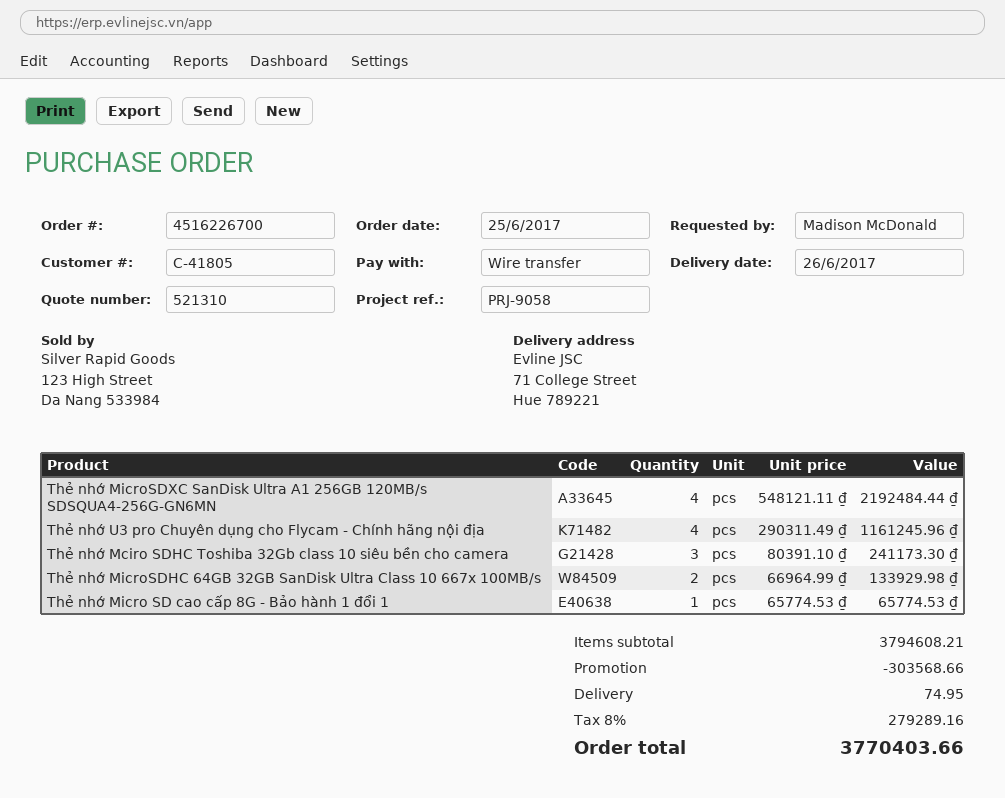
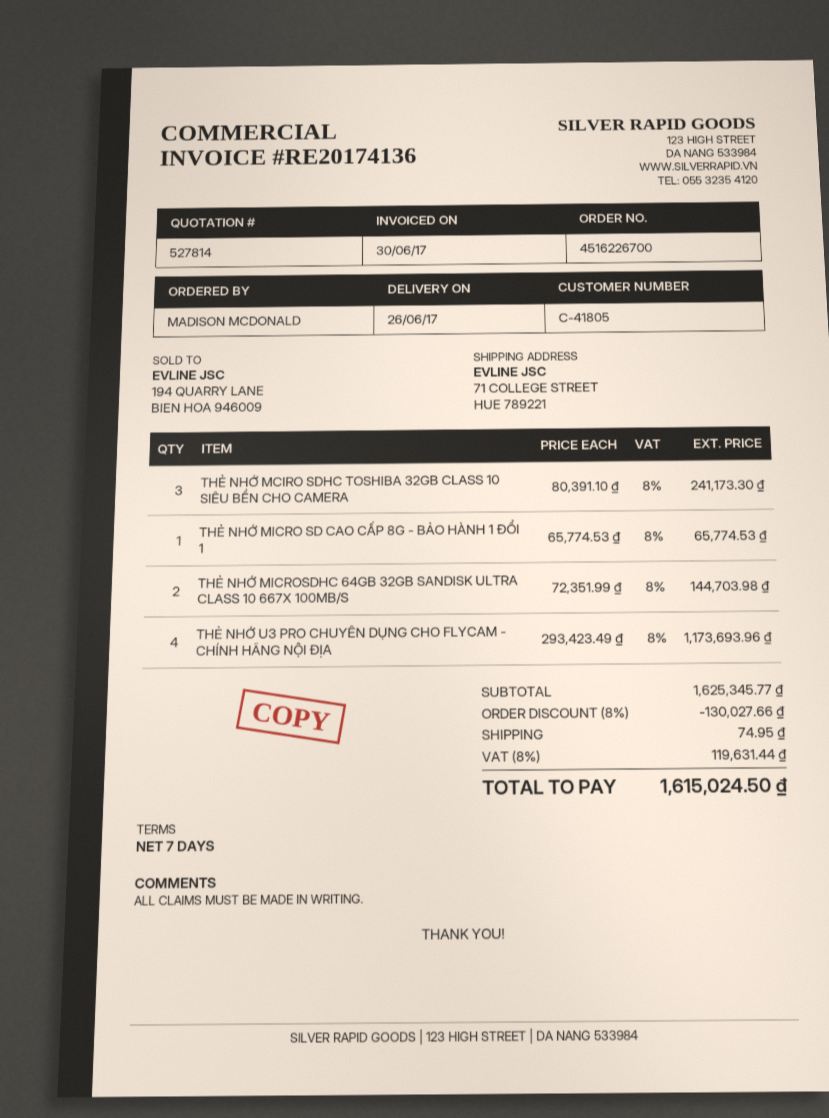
quote number: 521310 -> 527814
Thẻ nhớ MicroSDXC SanDisk Ultra A1 256GB 120MB/s SDSQUA4-256G-GN6MN: 4 x 548121.11 = 2192484.44 -> none
Thẻ nhớ U3 pro Chuyên dụng cho Flycam - Chính hãng nội địa: 4 x 290311.49 = 1161245.96 -> 4 x 293423.49 = 1173693.96
Thẻ nhớ MicroSDHC 64GB 32GB SanDisk Ultra Class 10 667x 100MB/s: 2 x 66964.99 = 133929.98 -> 2 x 72351.99 = 144703.98
subtotal: 3794608.21 -> 1625345.77
discount: 303568.66 -> 130027.66
tax: 8% = 279289.16 -> 8% = 119631.44
total: 3770403.66 -> 1615024.50

